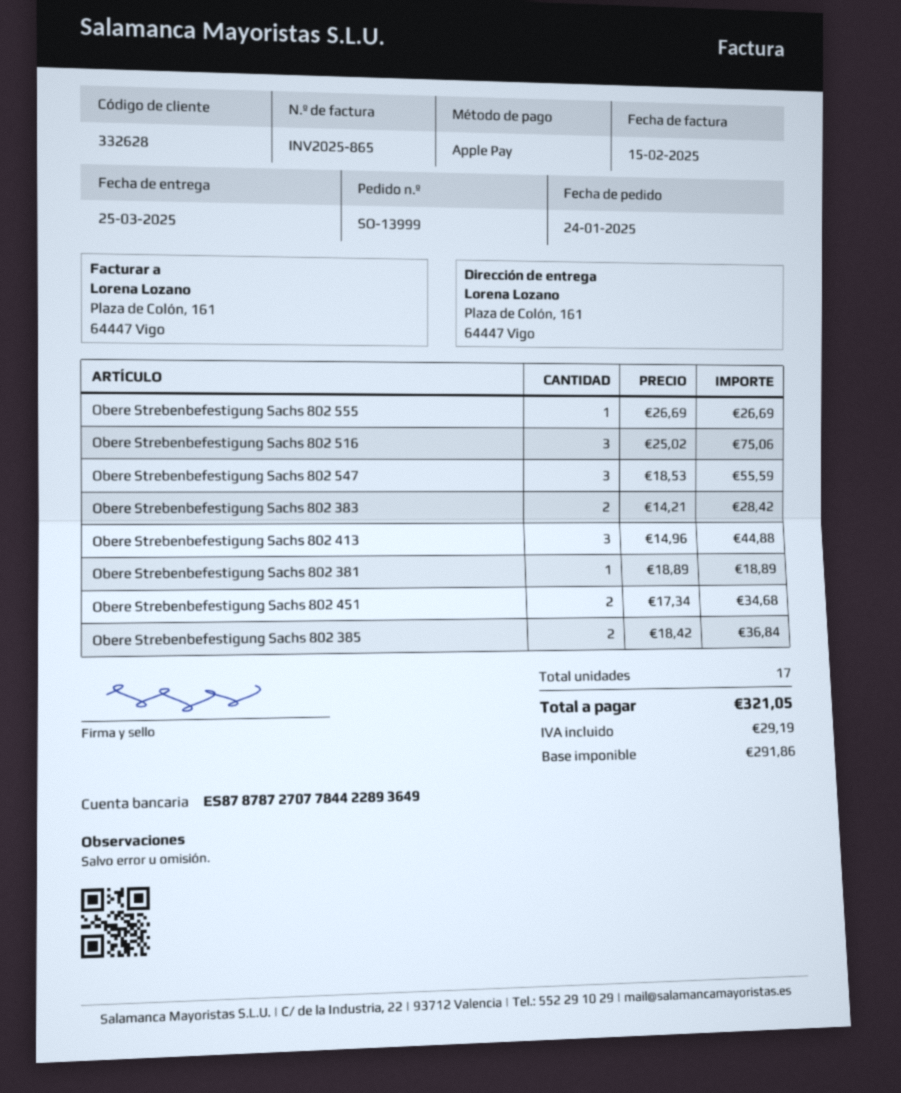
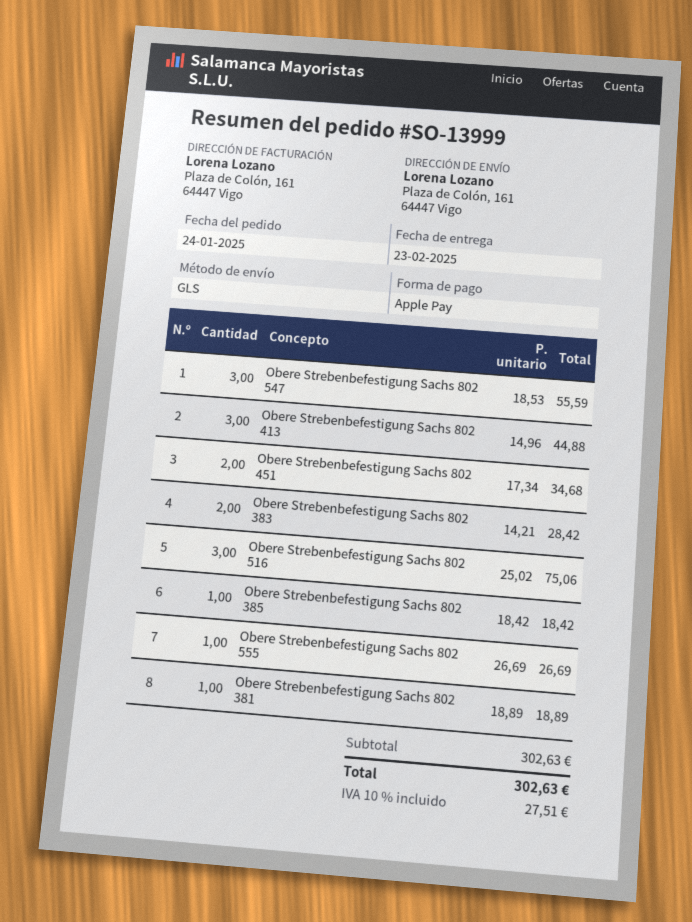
delivery date: 2025-03-25 -> 2025-02-23
Obere Strebenbefestigung Sachs 802 385: 2 x 18.42 = 36.84 -> 1 x 18.42 = 18.42
tax: 29.19 -> 27.51
total: 321.05 -> 302.63

